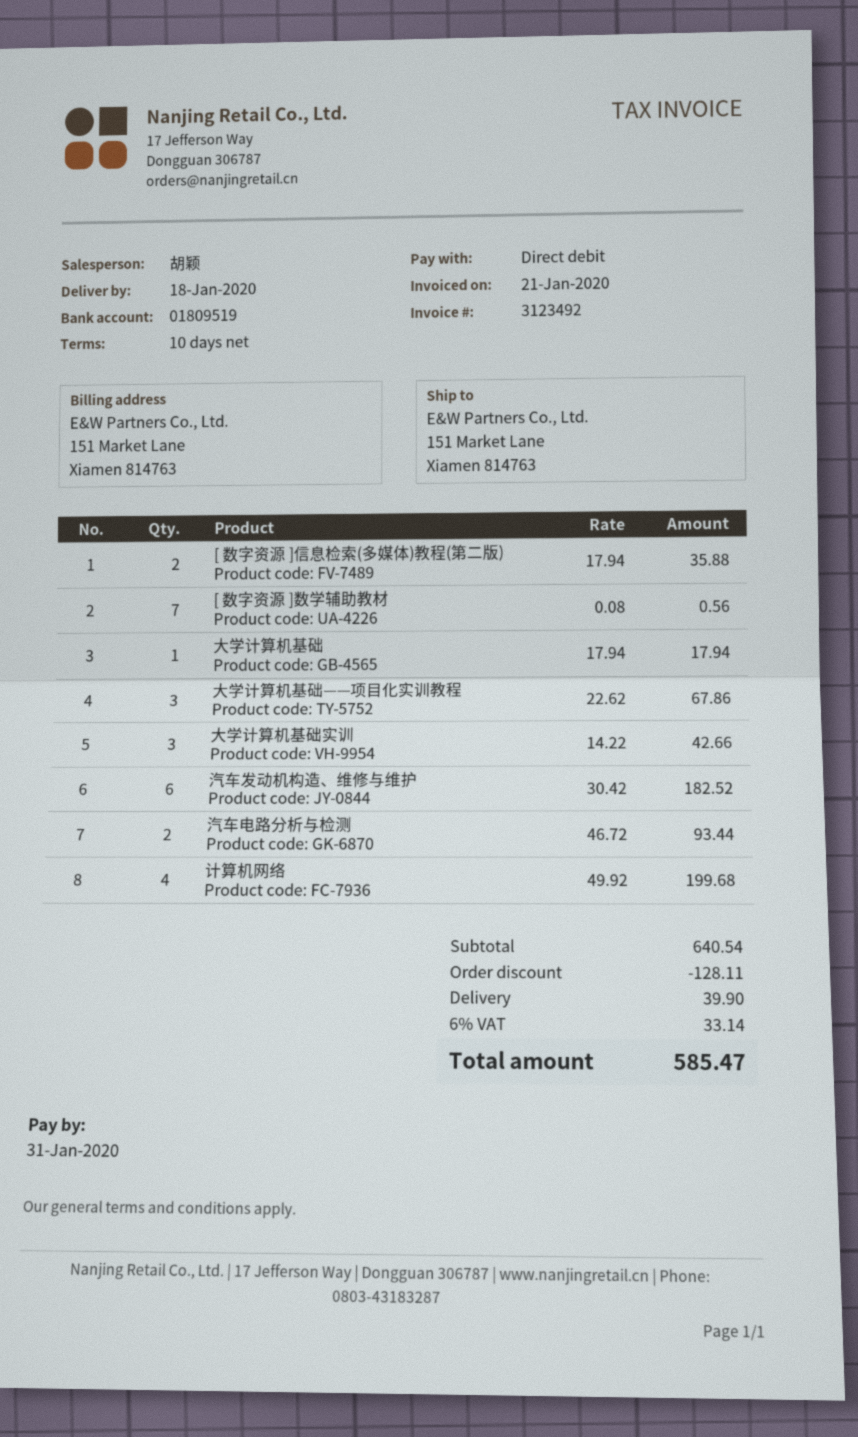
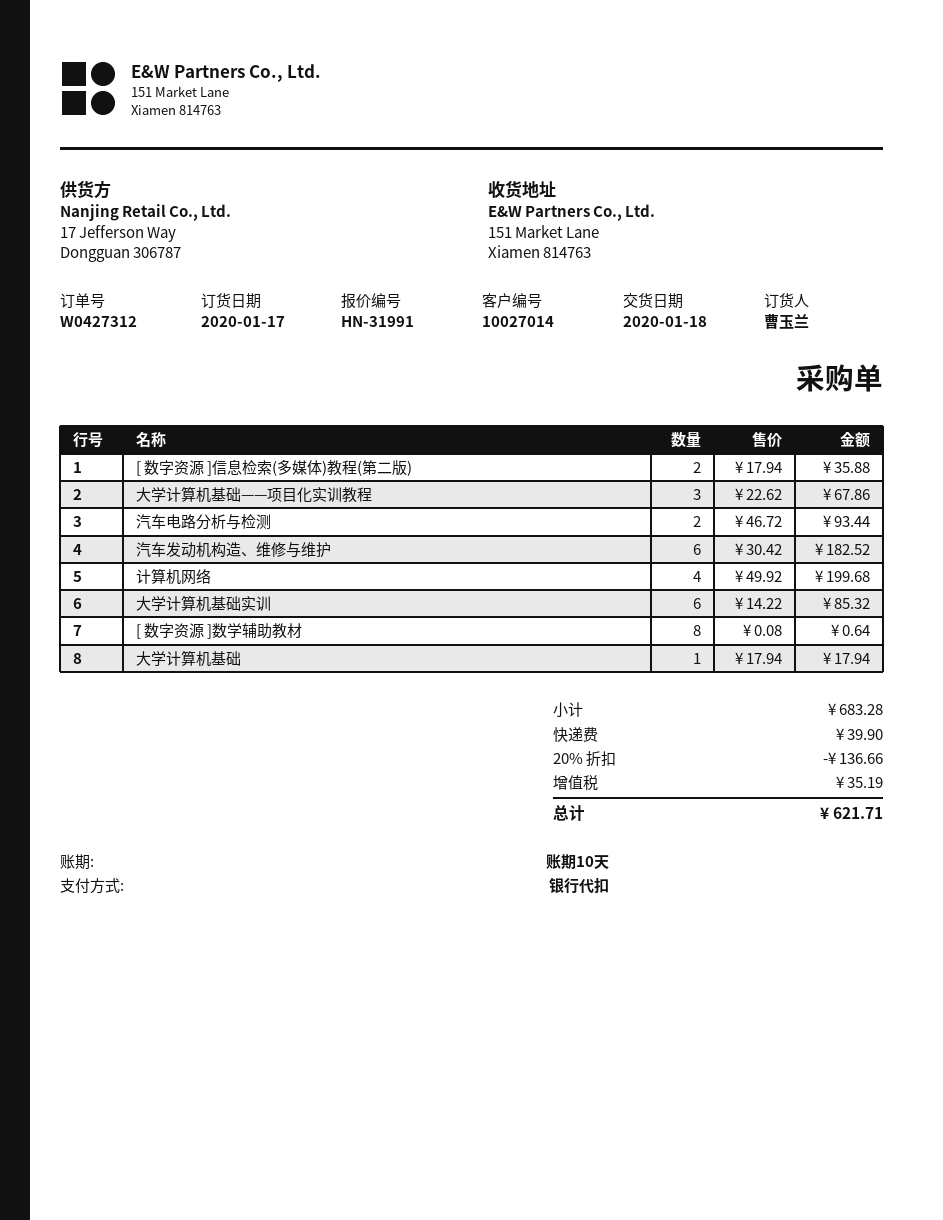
[ 数字资源 ]数学辅助教材: 7 x 0.08 = 0.56 -> 8 x 0.08 = 0.64
大学计算机基础实训: 3 x 14.22 = 42.66 -> 6 x 14.22 = 85.32
subtotal: 640.54 -> 683.28
discount: 128.11 -> 136.66
tax: 33.14 -> 35.19
total: 585.47 -> 621.71

